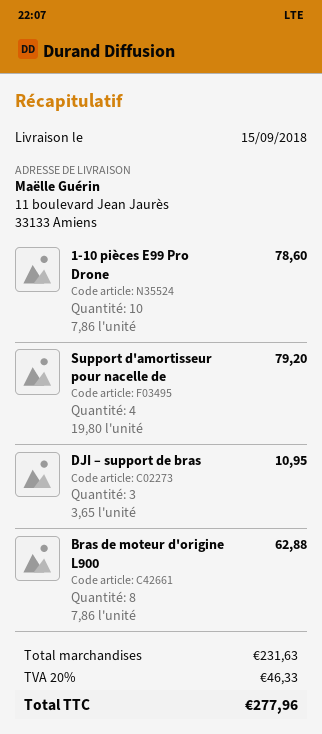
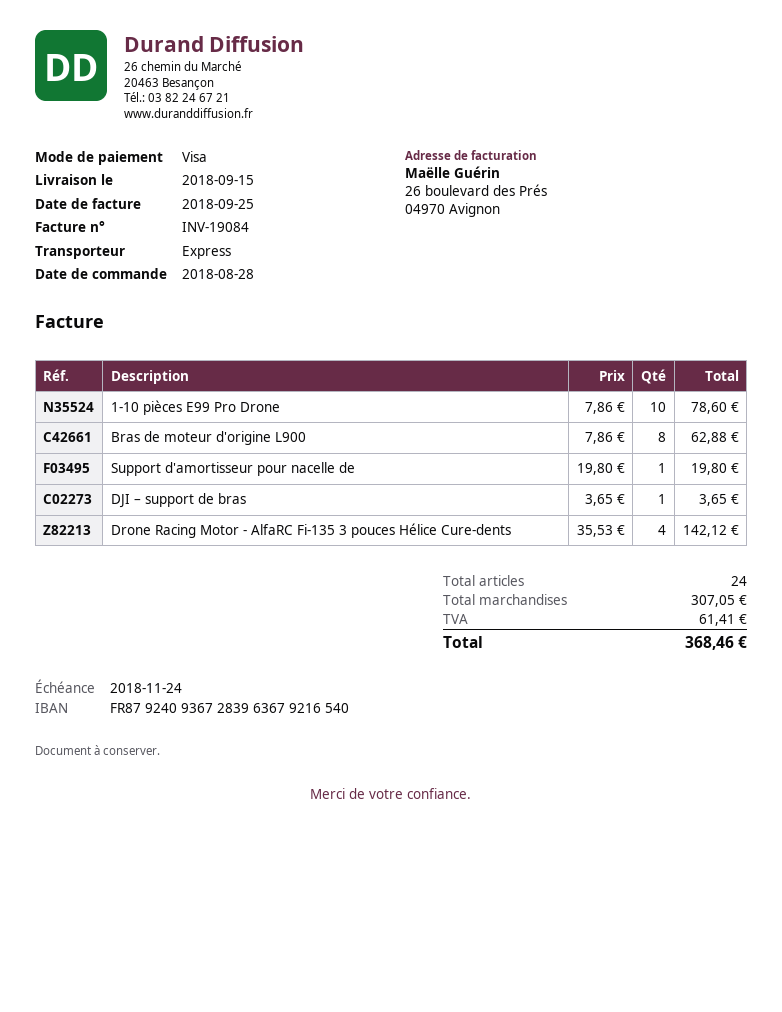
Support d'amortisseur pour nacelle de: 4 x 19.80 = 79.20 -> 1 x 19.80 = 19.80
DJI – support de bras: 3 x 3.65 = 10.95 -> 1 x 3.65 = 3.65
Drone Racing Motor - AlfaRC Fi-135 3 pouces Hélice Cure-dents: none -> 4 x 35.53 = 142.12
subtotal: 231.63 -> 307.05
tax: 46.33 -> 61.41
total: 277.96 -> 368.46

